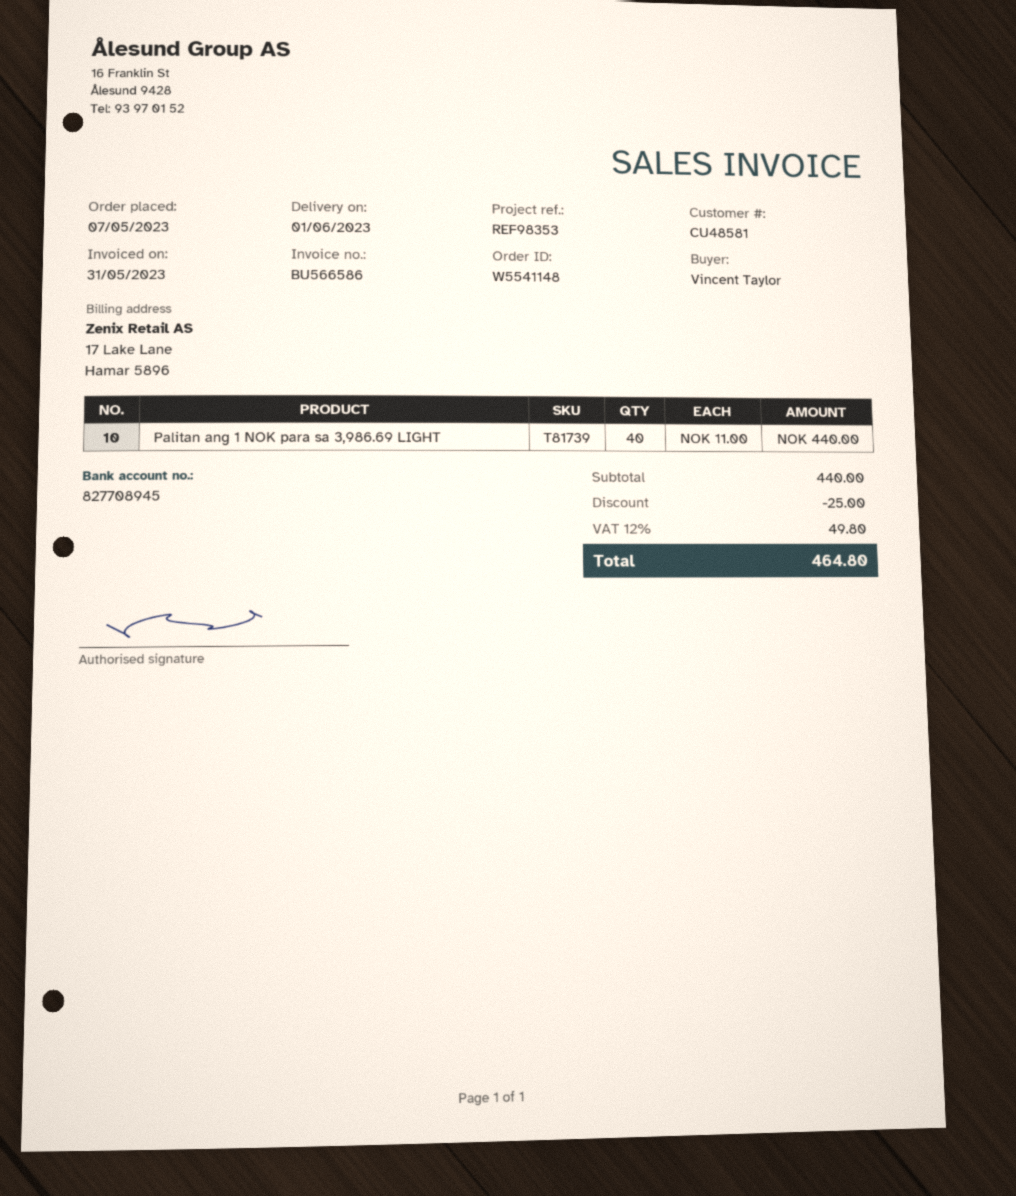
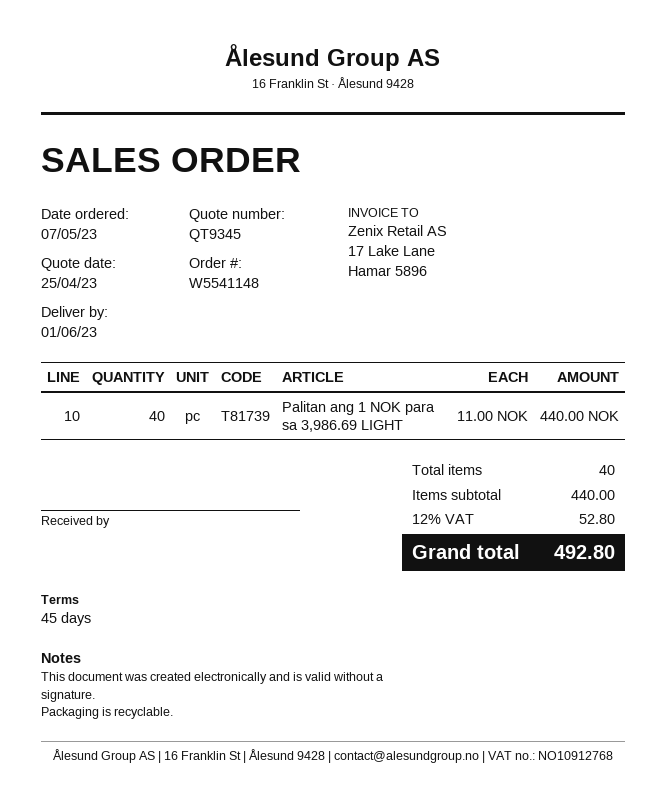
discount: 25.00 -> none
tax: 12% = 49.80 -> 12% = 52.80
total: 464.80 -> 492.80

